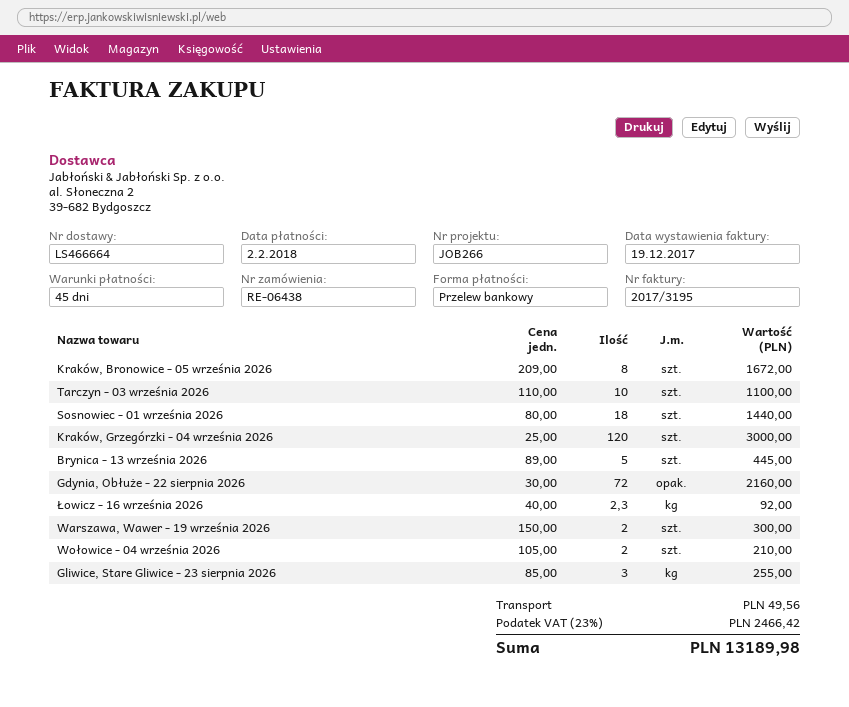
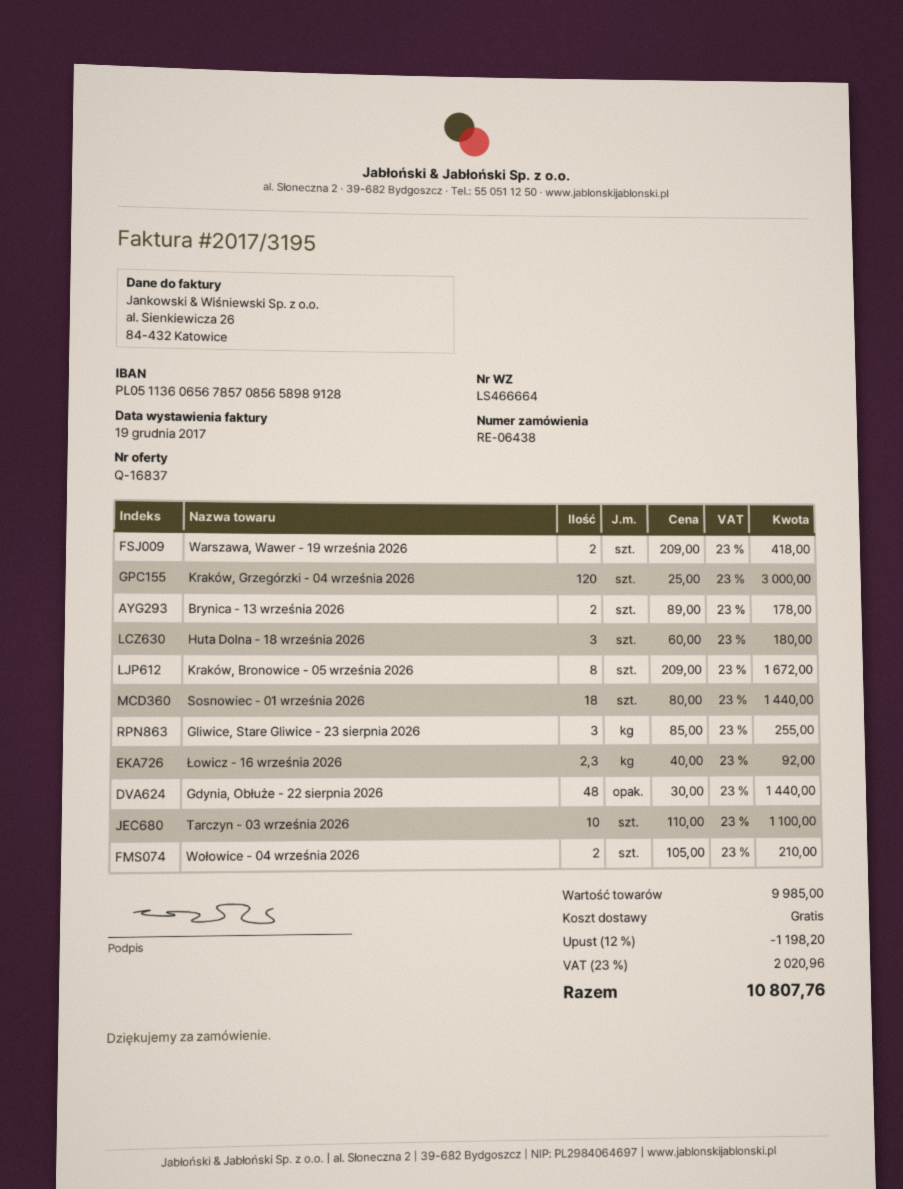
Brynica - 13 września 2026: 5 x 89.00 = 445.00 -> 2 x 89.00 = 178.00
Gdynia, Obłuże - 22 sierpnia 2026: 72 x 30.00 = 2160.00 -> 48 x 30.00 = 1440.00
Warszawa, Wawer - 19 września 2026: 2 x 150.00 = 300.00 -> 2 x 209.00 = 418.00
Huta Dolna - 18 września 2026: none -> 3 x 60.00 = 180.00
discount: none -> 12% = 1198.20
shipping: 49.56 -> 0.00
tax: 23% = 2466.42 -> 23% = 2020.96
total: 13189.98 -> 10807.76

